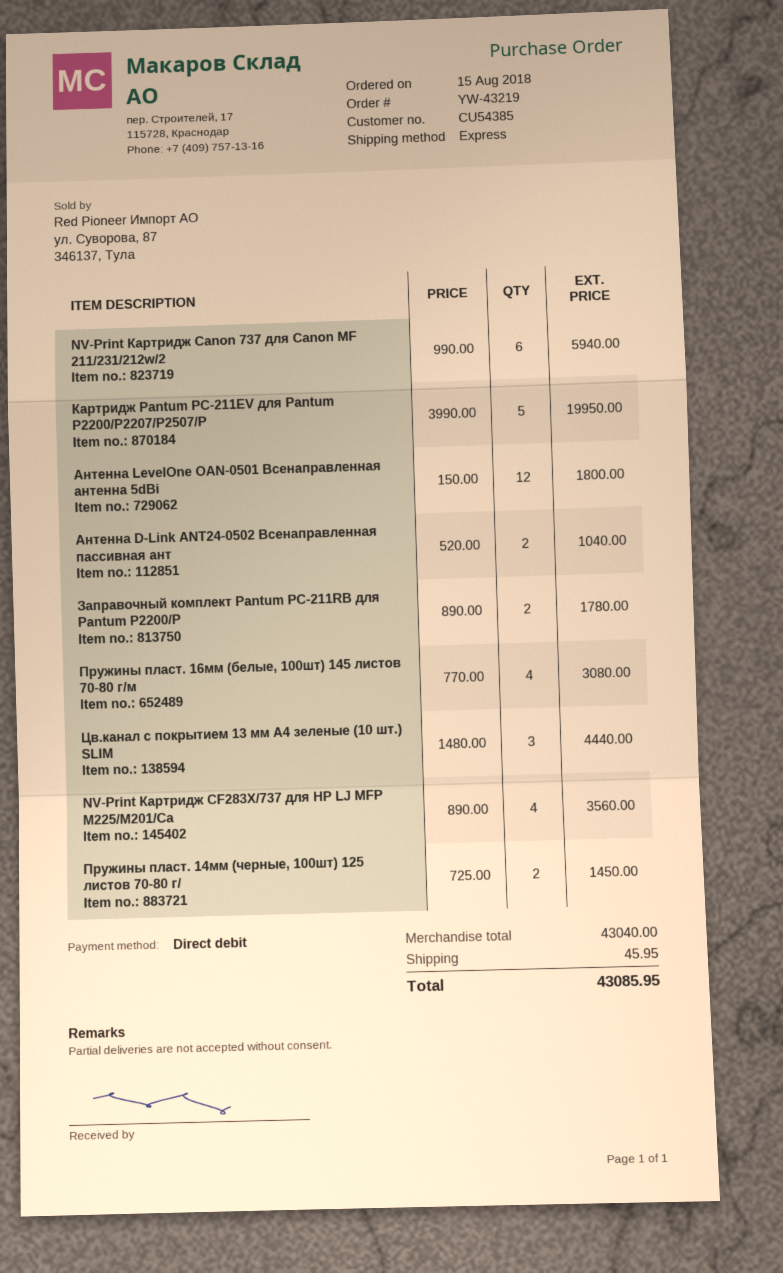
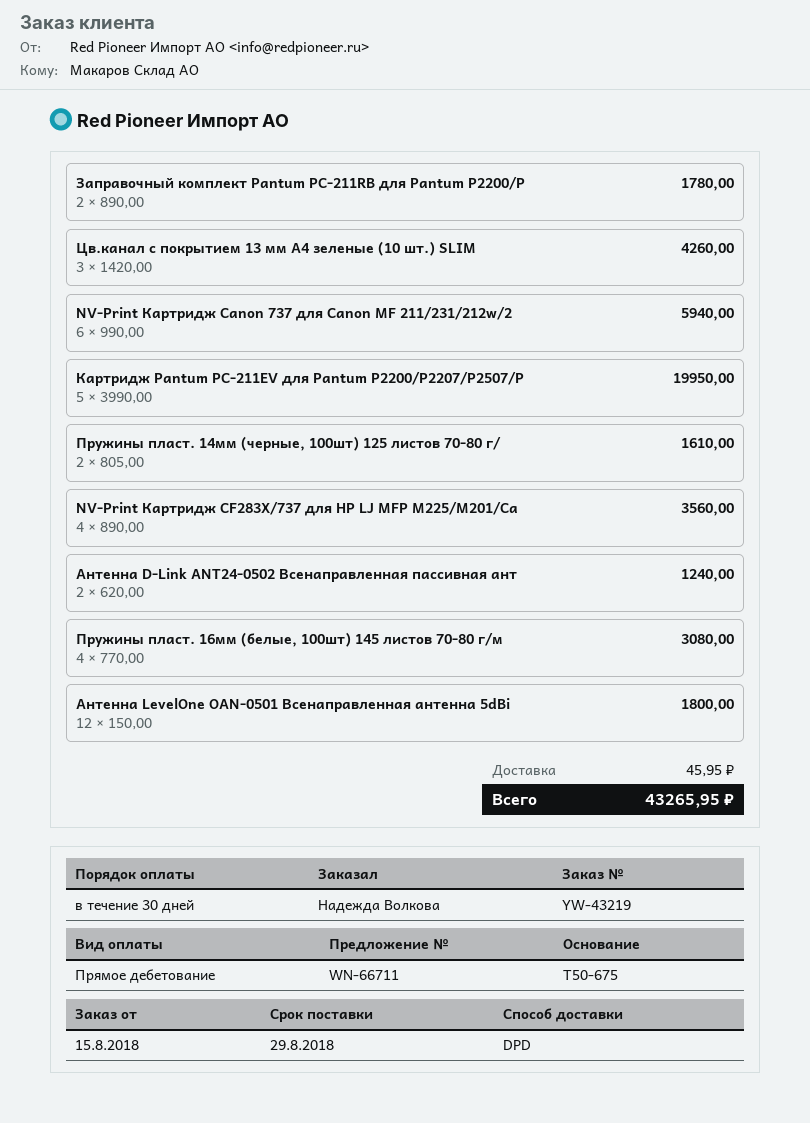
shipping method: express -> DPD
Антенна D-Link ANT24-0502 Всенаправленная пассивная ант: 2 x 520.00 = 1040.00 -> 2 x 620.00 = 1240.00
Цв.канал с покрытием 13 мм А4 зеленые (10 шт.) SLIM: 3 x 1480.00 = 4440.00 -> 3 x 1420.00 = 4260.00
Пружины пласт. 14мм (черные, 100шт) 125 листов 70-80 г/: 2 x 725.00 = 1450.00 -> 2 x 805.00 = 1610.00
total: 43085.95 -> 43265.95

